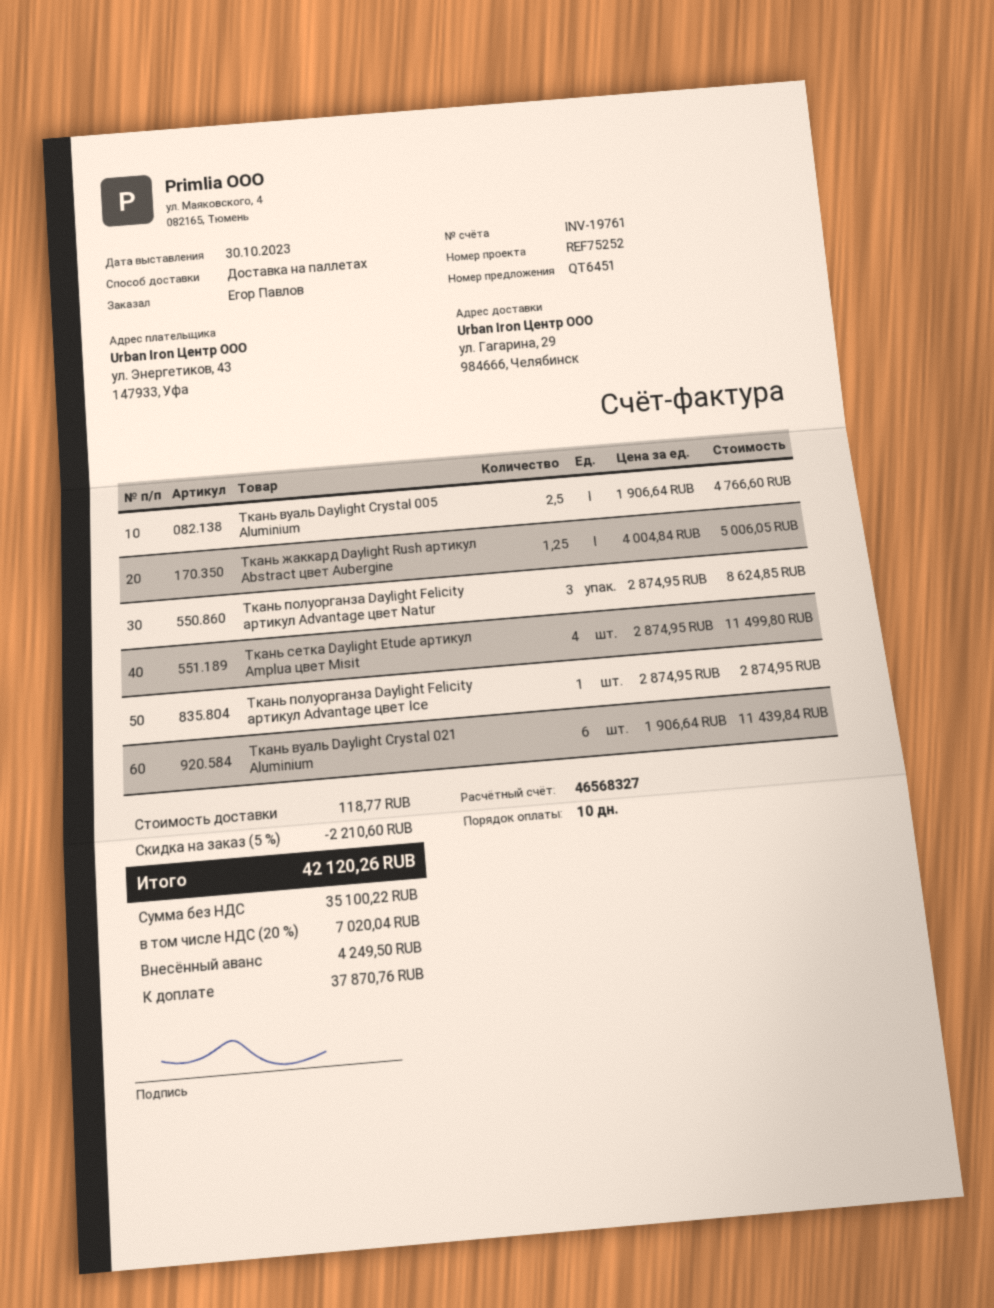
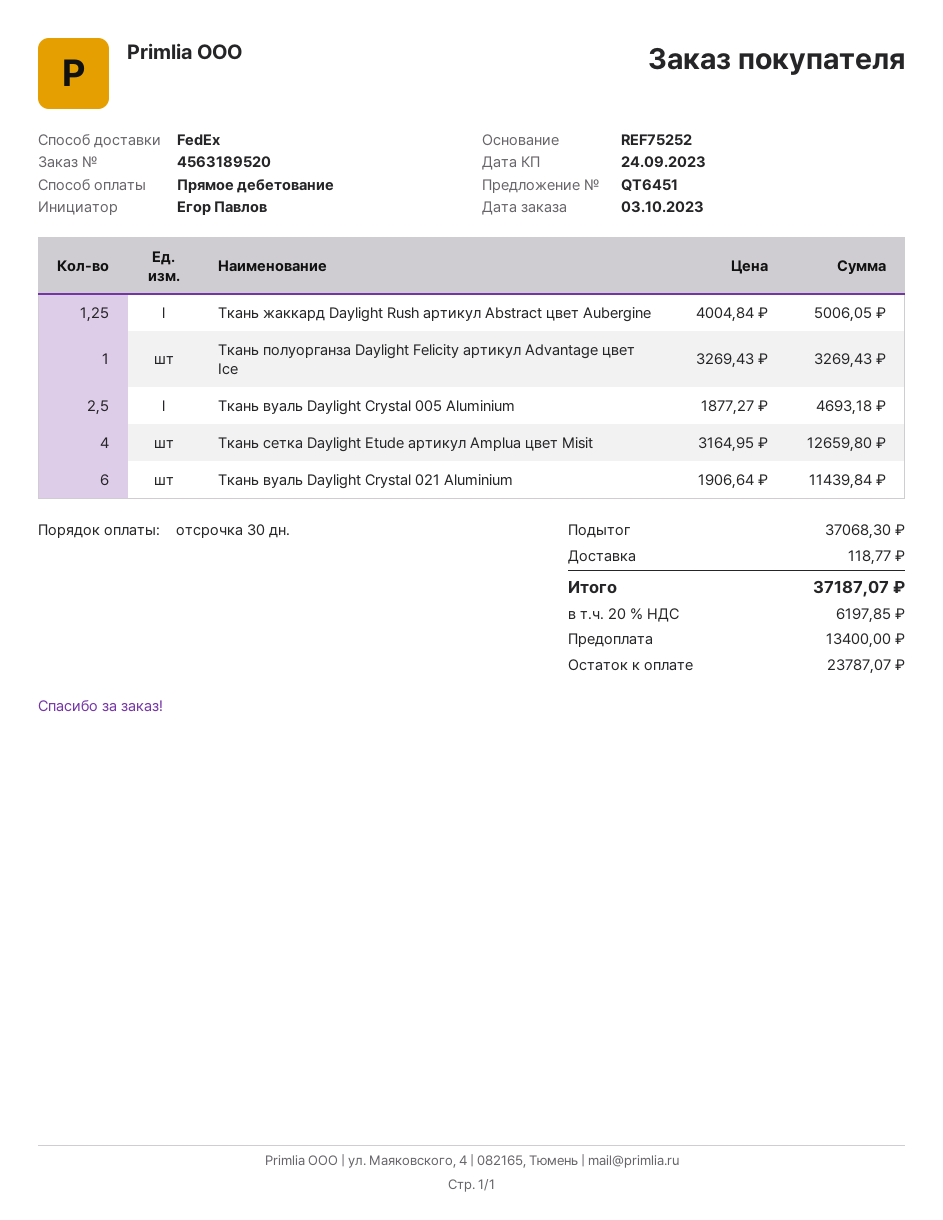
payment terms: 10 days -> 30 days
shipping method: pallet freight -> FedEx
Ткань вуаль Daylight Crystal 005 Aluminium: 2.5 x 1906.64 = 4766.60 -> 2.5 x 1877.27 = 4693.18
Ткань полуорганза Daylight Felicity артикул Advantage цвет Natur: 3 x 2874.95 = 8624.85 -> none
Ткань сетка Daylight Etude артикул Amplua цвет Misit: 4 x 2874.95 = 11499.80 -> 4 x 3164.95 = 12659.80
Ткань полуорганза Daylight Felicity артикул Advantage цвет Ice: 1 x 2874.95 = 2874.95 -> 1 x 3269.43 = 3269.43
discount: 5% = 2210.60 -> none
tax: 20% = 7020.04 -> 20% = 6197.85
total: 42120.26 -> 37187.07
deposit: 4249.50 -> 13400.00
balance: 37870.76 -> 23787.07

